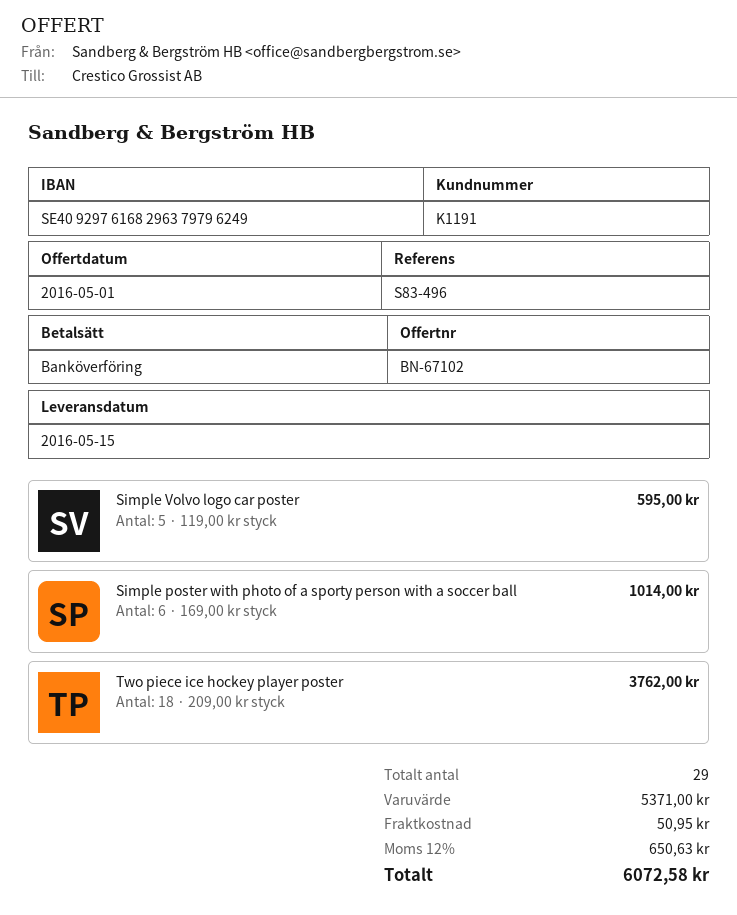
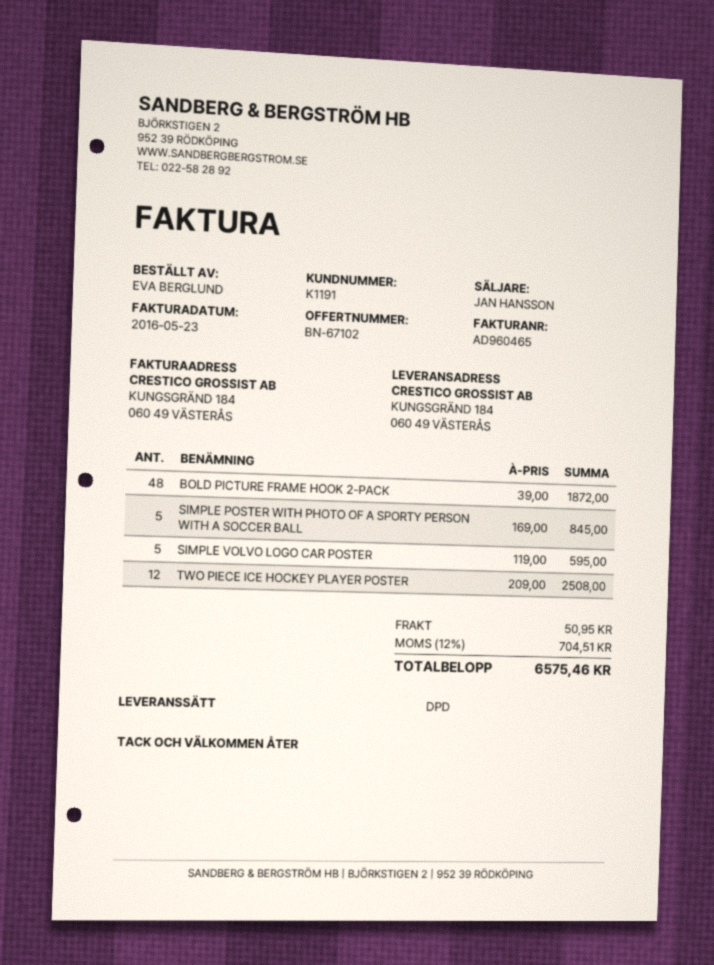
Simple poster with photo of a sporty person with a soccer ball: 6 x 169.00 = 1014.00 -> 5 x 169.00 = 845.00
Two piece ice hockey player poster: 18 x 209.00 = 3762.00 -> 12 x 209.00 = 2508.00
BOLD PICTURE FRAME HOOK 2-PACK: none -> 48 x 39.00 = 1872.00
tax: 12% = 650.63 -> 12% = 704.51
total: 6072.58 -> 6575.46

